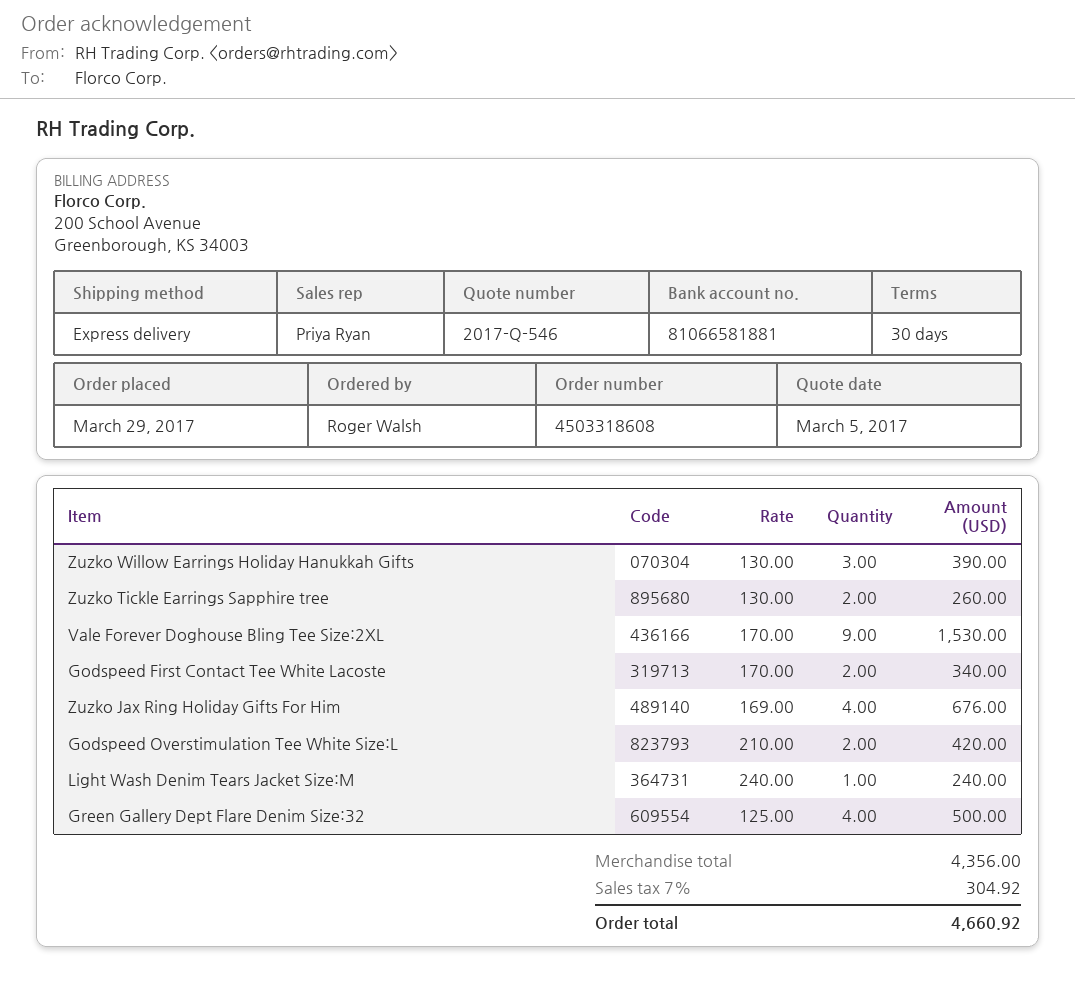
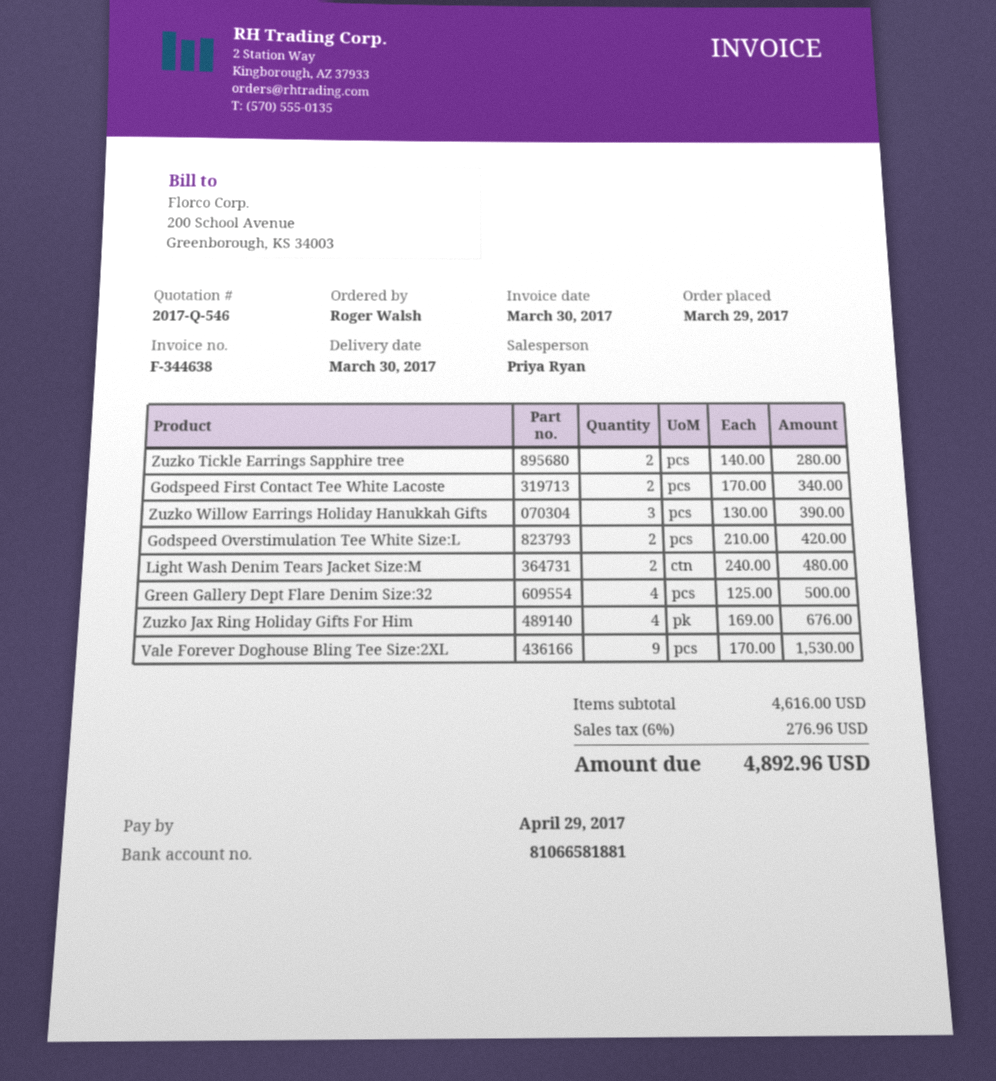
Zuzko Tickle Earrings Sapphire tree: 2 x 130.00 = 260.00 -> 2 x 140.00 = 280.00
Light Wash Denim Tears Jacket Size:M: 1 x 240.00 = 240.00 -> 2 x 240.00 = 480.00
subtotal: 4356.00 -> 4616.00
tax: 7% = 304.92 -> 6% = 276.96
total: 4660.92 -> 4892.96

